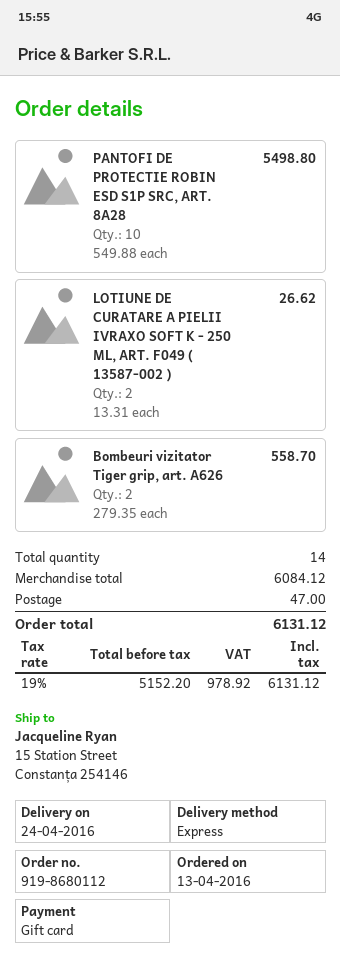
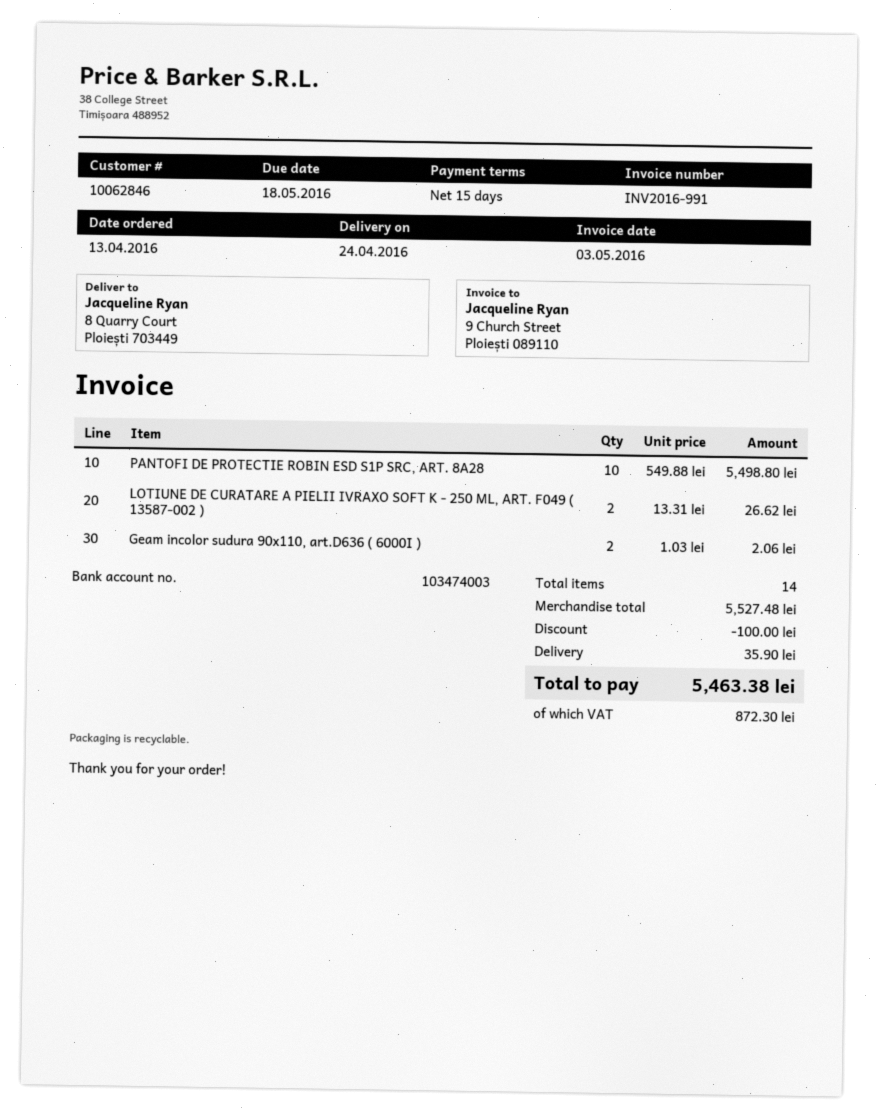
ship to: 15 Station Street, Constanța 254146 -> 8 Quarry Court, Ploiești 703449
Bombeuri vizitator Tiger grip, art. A626: 2 x 279.35 = 558.70 -> none
Geam incolor sudura 90x110, art.D636 ( 6000I ): none -> 2 x 1.03 = 2.06
subtotal: 6084.12 -> 5527.48
discount: none -> 100.00
shipping: 47.00 -> 35.90
tax: 978.92 -> 872.30
total: 6131.12 -> 5463.38

